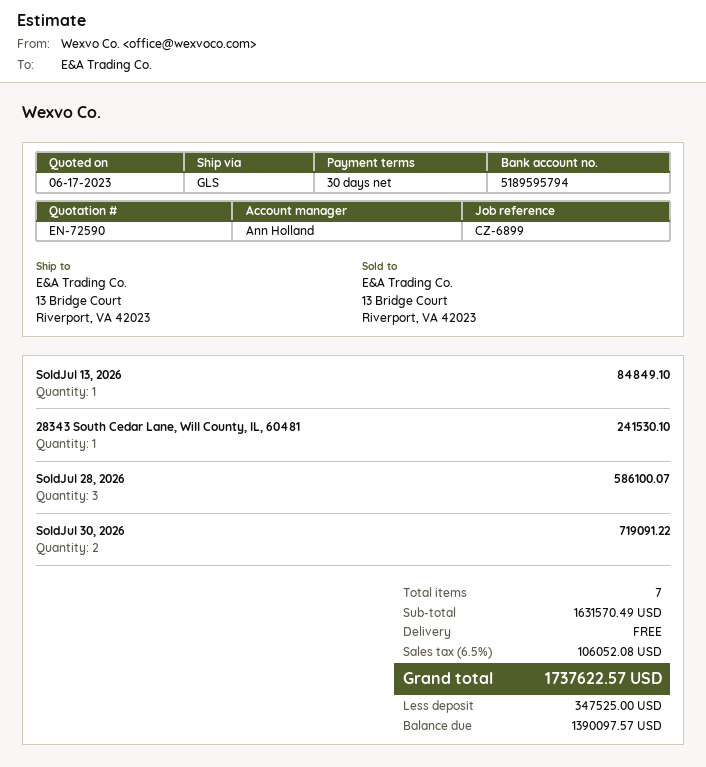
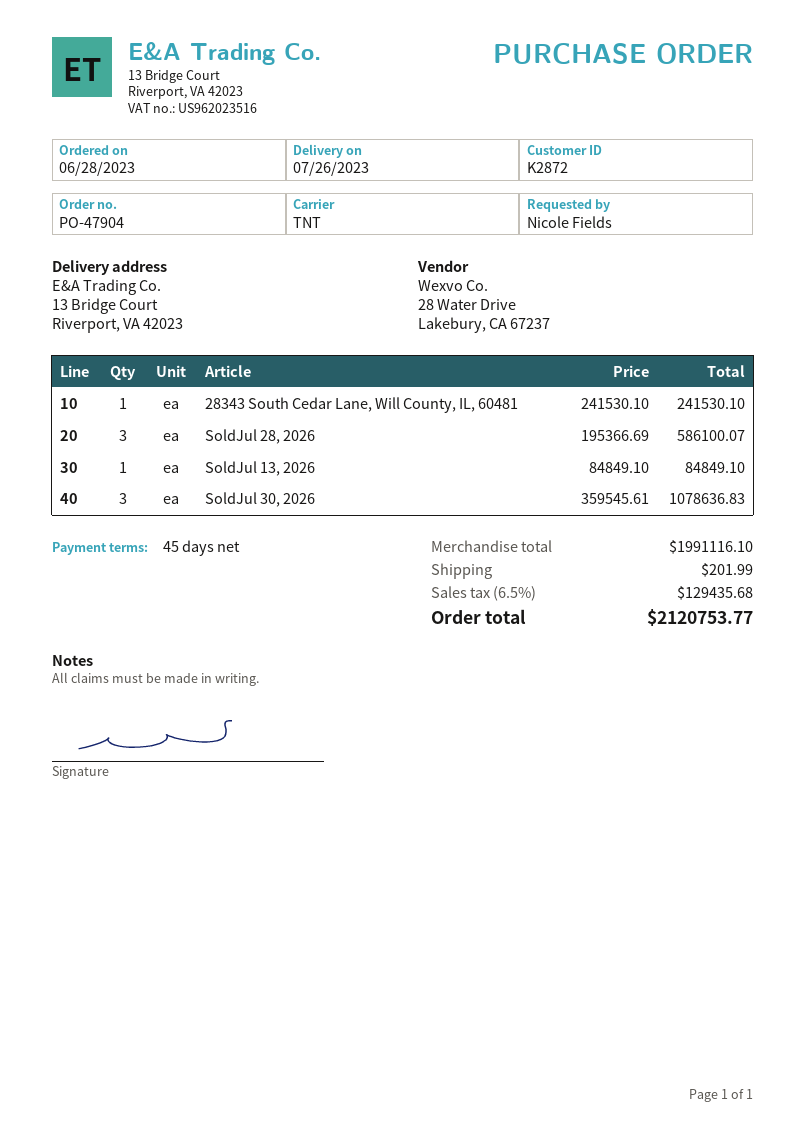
payment terms: 30 days -> 45 days
shipping method: GLS -> TNT
SoldJul 30, 2026: 2 for 719091.22 -> 3 for 1078636.83
subtotal: 1631570.49 -> 1991116.10
shipping: 0.00 -> 201.99
tax: 6.5% = 106052.08 -> 6.5% = 129435.68
total: 1737622.57 -> 2120753.77

